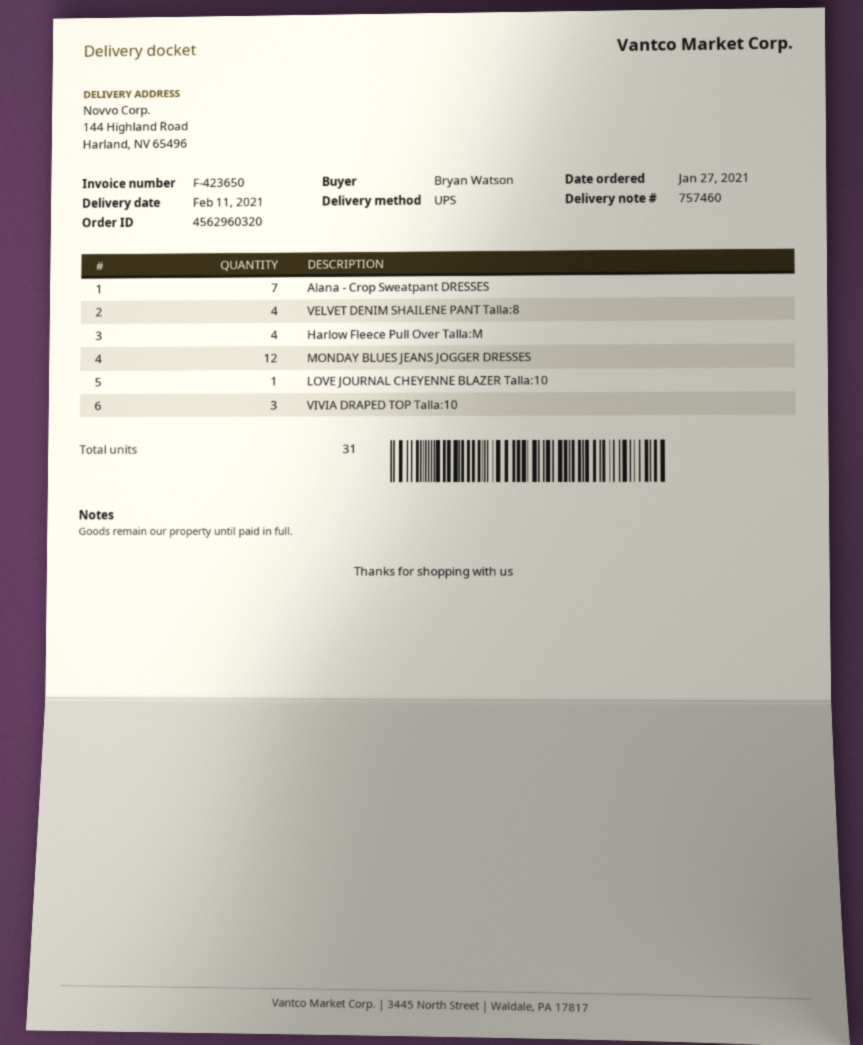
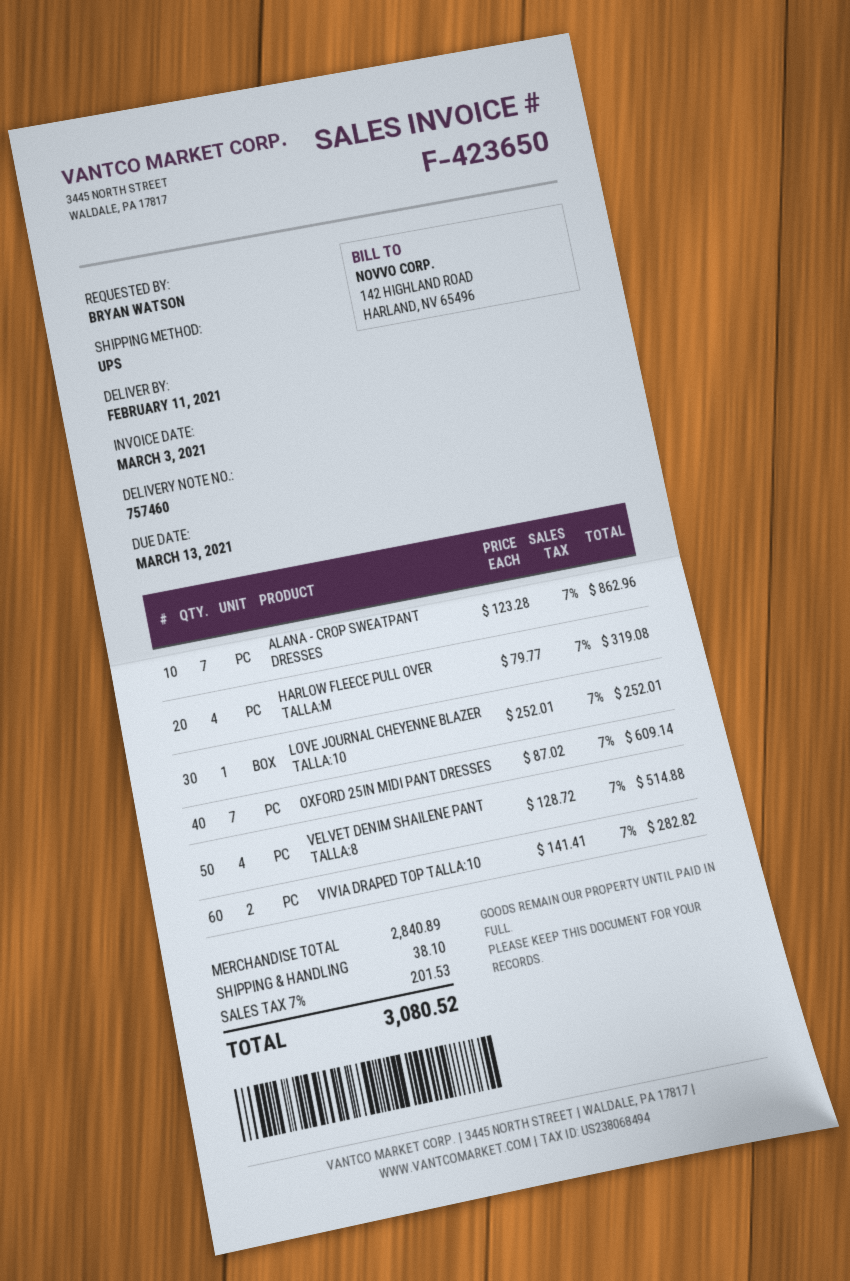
MONDAY BLUES JEANS JOGGER DRESSES: 12 -> none
VIVIA DRAPED TOP Talla:10: 3 -> 2
OXFORD 25IN MIDI PANT DRESSES: none -> 7

